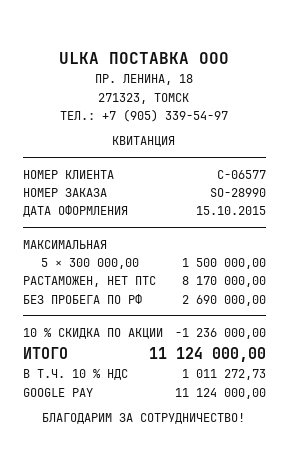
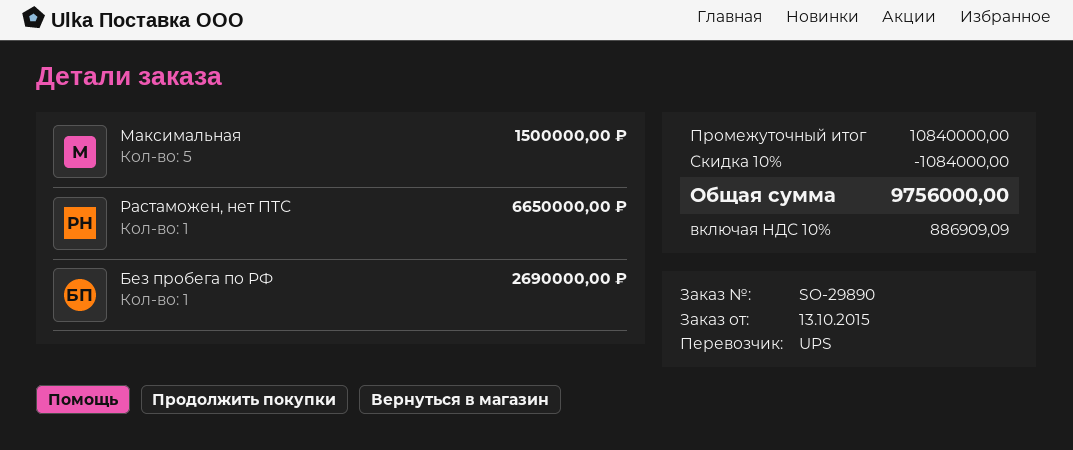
order number: SO-28990 -> SO-29890
order date: 2015-10-15 -> 2015-10-13
РАСТАМОЖЕН, НЕТ ПТС: 1 for 8170000.00 -> 1 for 6650000.00
discount: 10% = 1236000.00 -> 10% = 1084000.00
tax: 10% = 1011272.73 -> 10% = 886909.09
total: 11124000.00 -> 9756000.00

